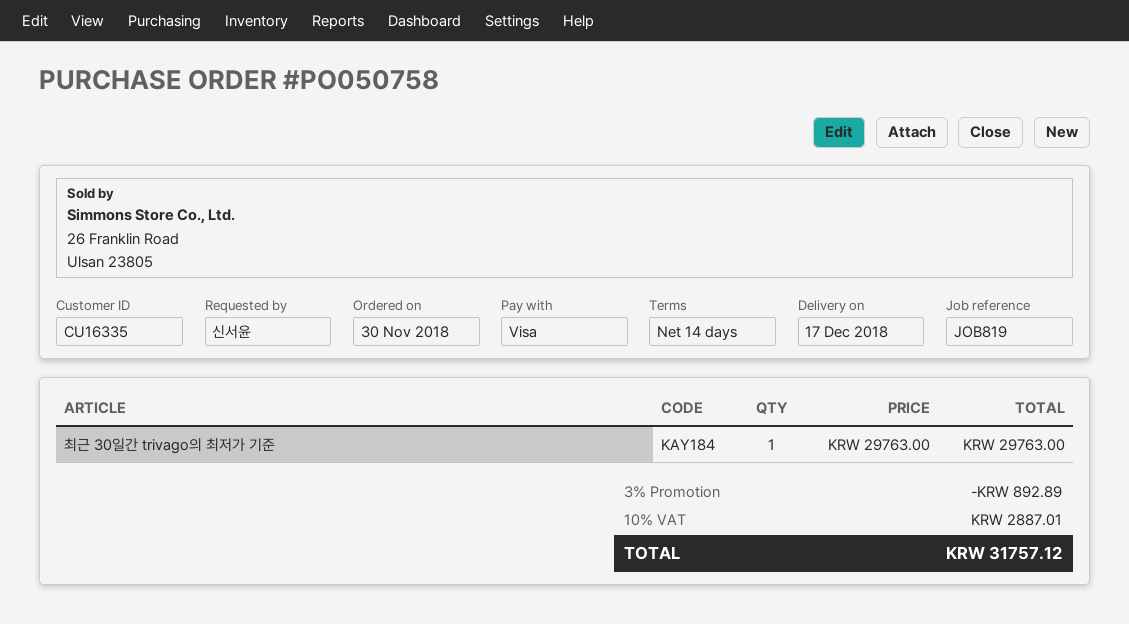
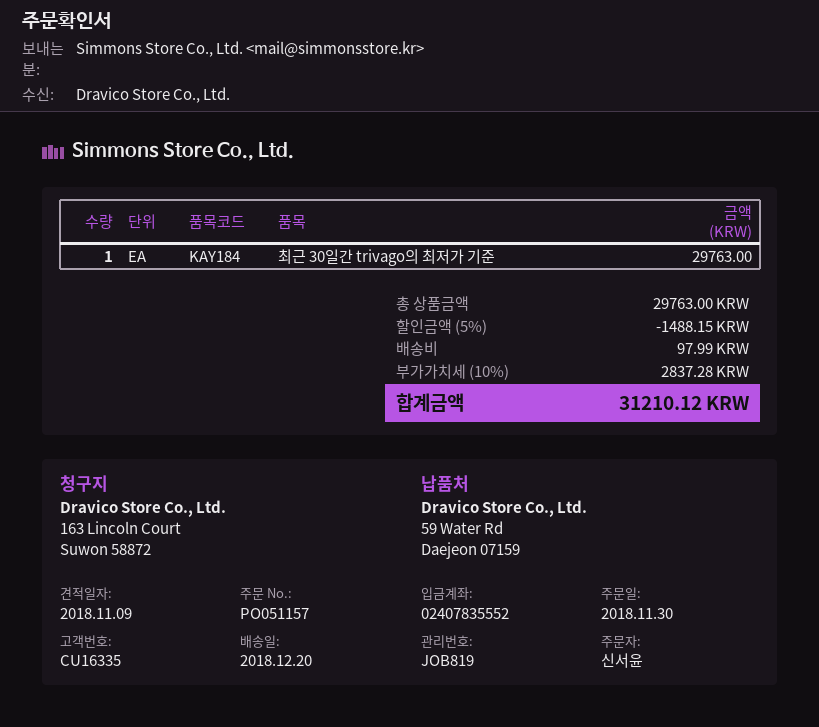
order number: PO050758 -> PO051157
delivery date: 2018-12-17 -> 2018-12-20
discount: 3% = 892.89 -> 5% = 1488.15
shipping: none -> 97.99
tax: 10% = 2887.01 -> 10% = 2837.28
total: 31757.12 -> 31210.12

